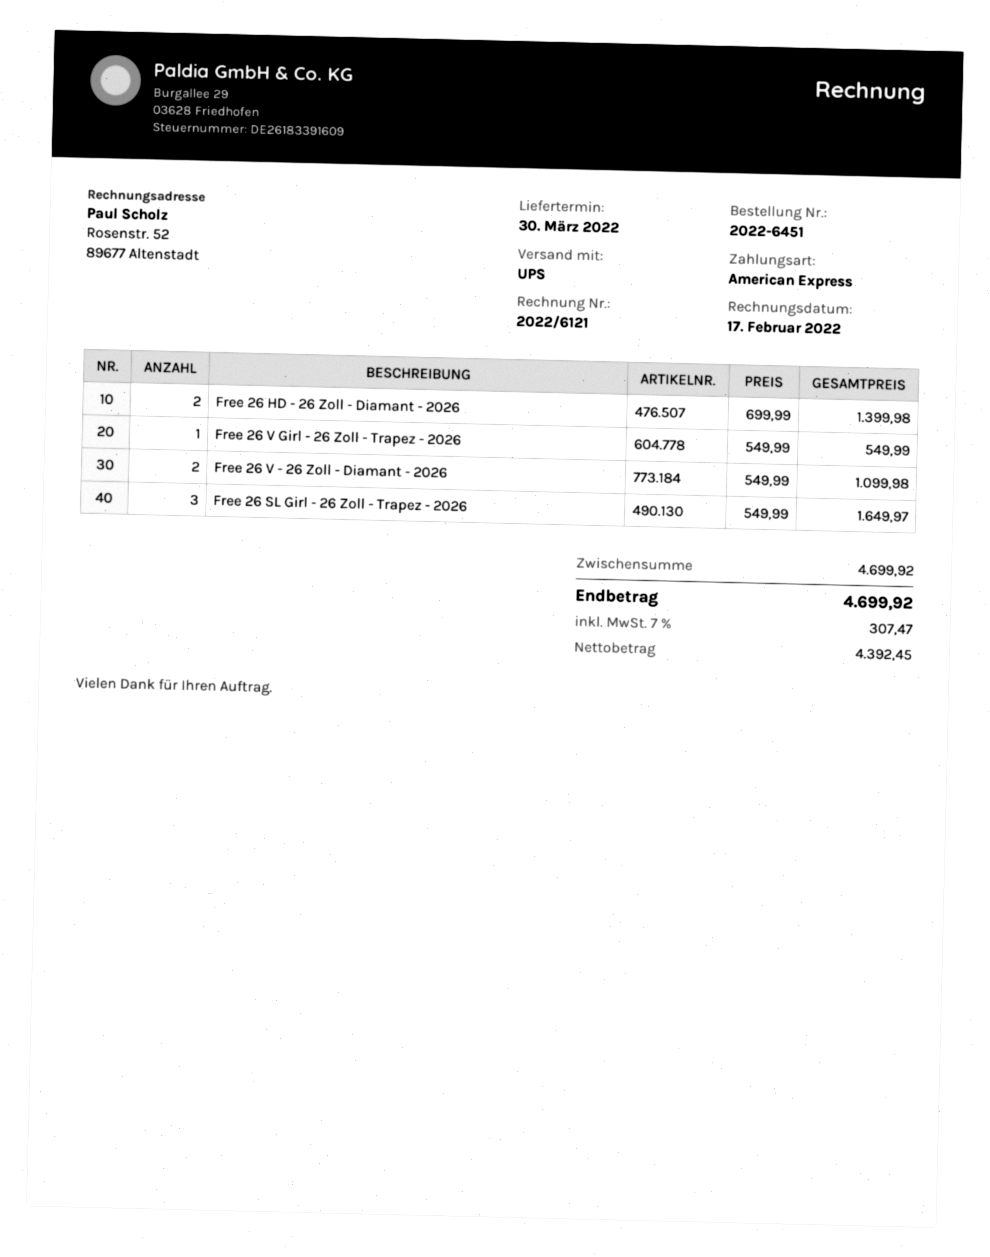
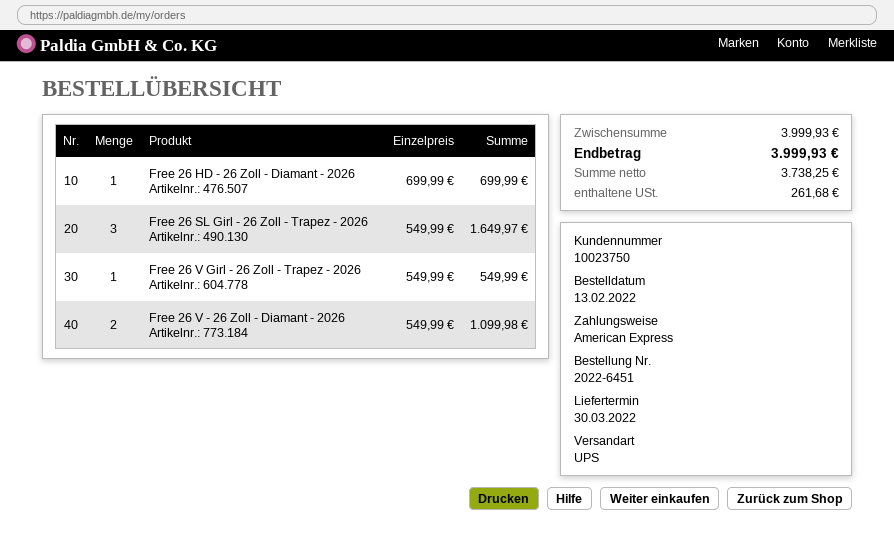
Free 26 HD - 26 Zoll - Diamant - 2026: 2 x 699.99 = 1399.98 -> 1 x 699.99 = 699.99
subtotal: 4699.92 -> 3999.93
net: 4392.45 -> 3738.25
tax: 307.47 -> 261.68
total: 4699.92 -> 3999.93

